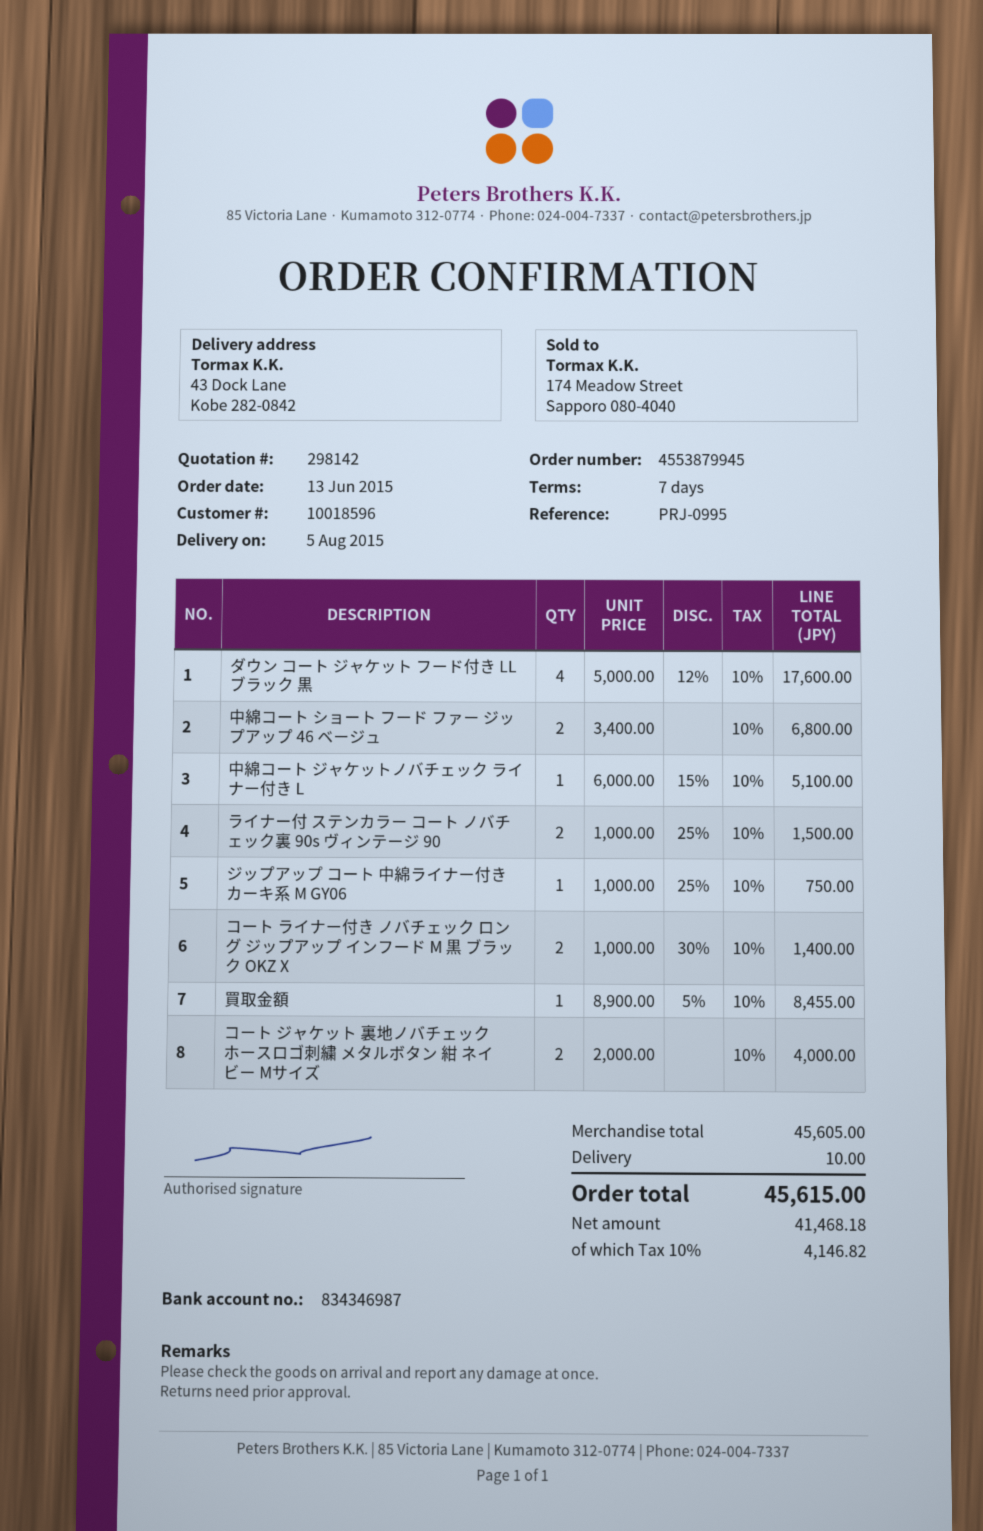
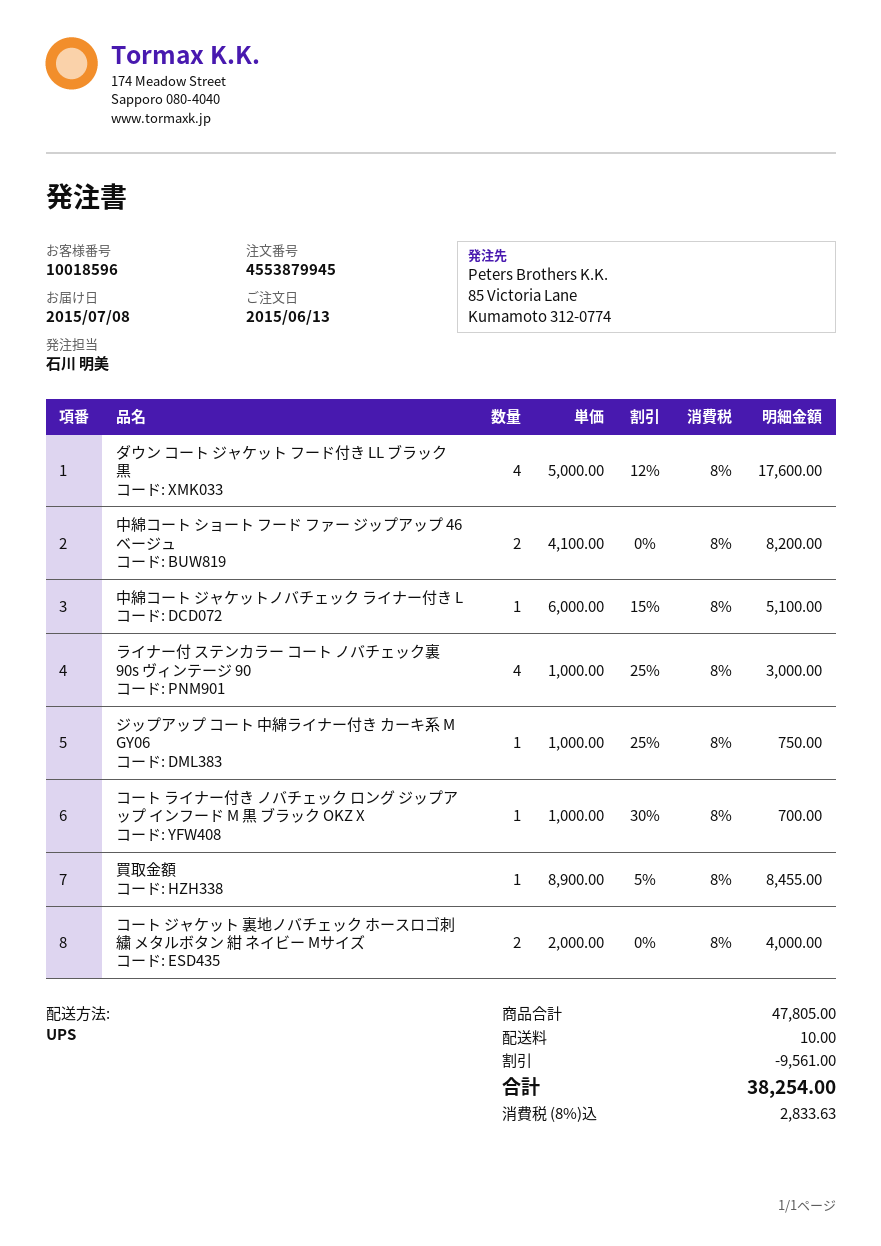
delivery date: 2015-08-05 -> 2015-07-08
中綿コート ショート フード ファー ジップアップ 46 ベージュ: 2 x 3400.00 = 6800.00 -> 2 x 4100.00 = 8200.00
ライナー付 ステンカラー コート ノバチェック裏 90s ヴィンテージ 90: 2 x 1000.00 - 25% = 1500.00 -> 4 x 1000.00 - 25% = 3000.00
コート ライナー付き ノバチェック ロング ジップアップ インフード M 黒 ブラック OKZ X: 2 x 1000.00 - 30% = 1400.00 -> 1 x 1000.00 - 30% = 700.00
subtotal: 45605.00 -> 47805.00
discount: none -> 9561.00
tax: 10% = 4146.82 -> 8% = 2833.63
total: 45615.00 -> 38254.00

